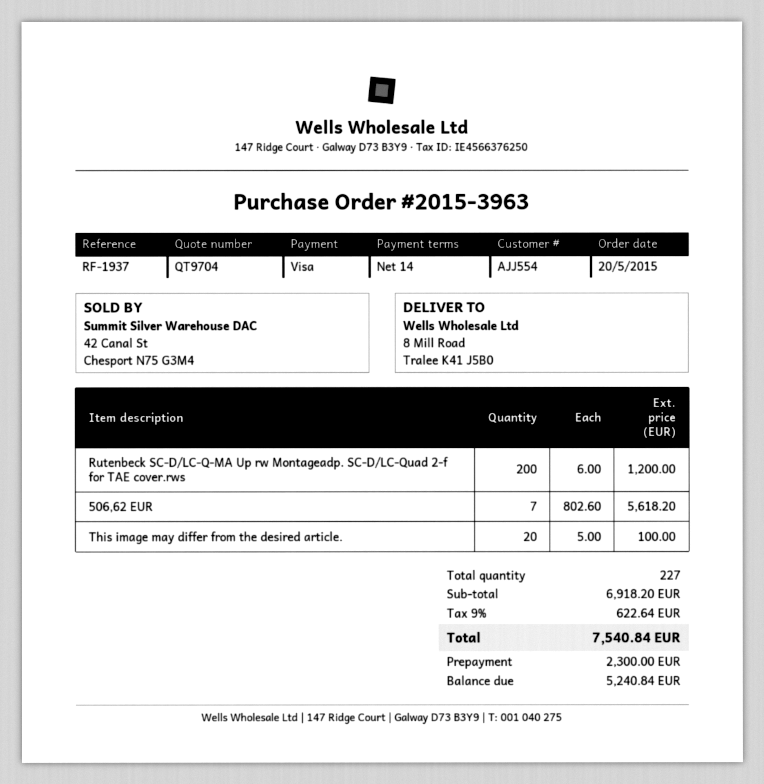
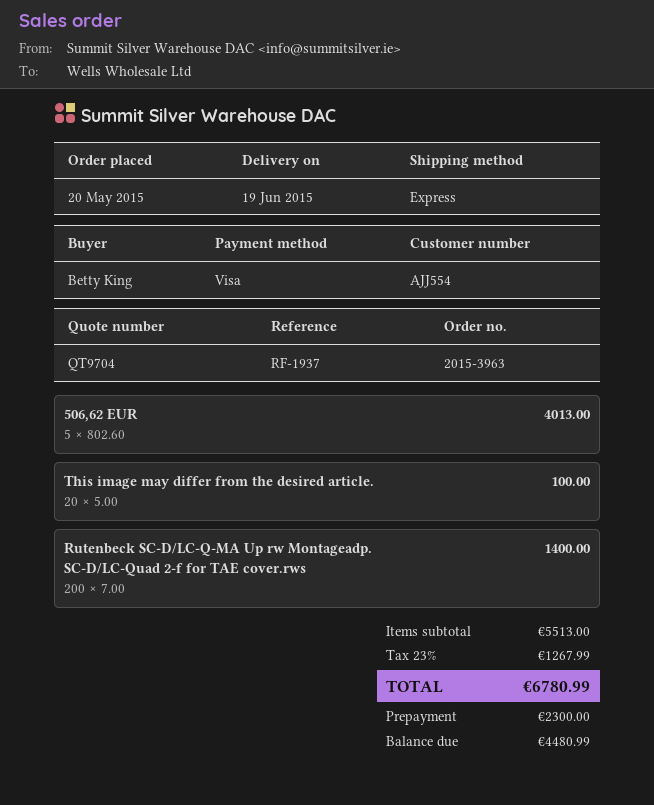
Rutenbeck SC-D/LC-Q-MA Up rw Montageadp. SC-D/LC-Quad 2-f for TAE cover.rws: 200 x 6.00 = 1200.00 -> 200 x 7.00 = 1400.00
506,62 EUR: 7 x 802.60 = 5618.20 -> 5 x 802.60 = 4013.00
subtotal: 6918.20 -> 5513.00
tax: 9% = 622.64 -> 23% = 1267.99
total: 7540.84 -> 6780.99
balance: 5240.84 -> 4480.99

